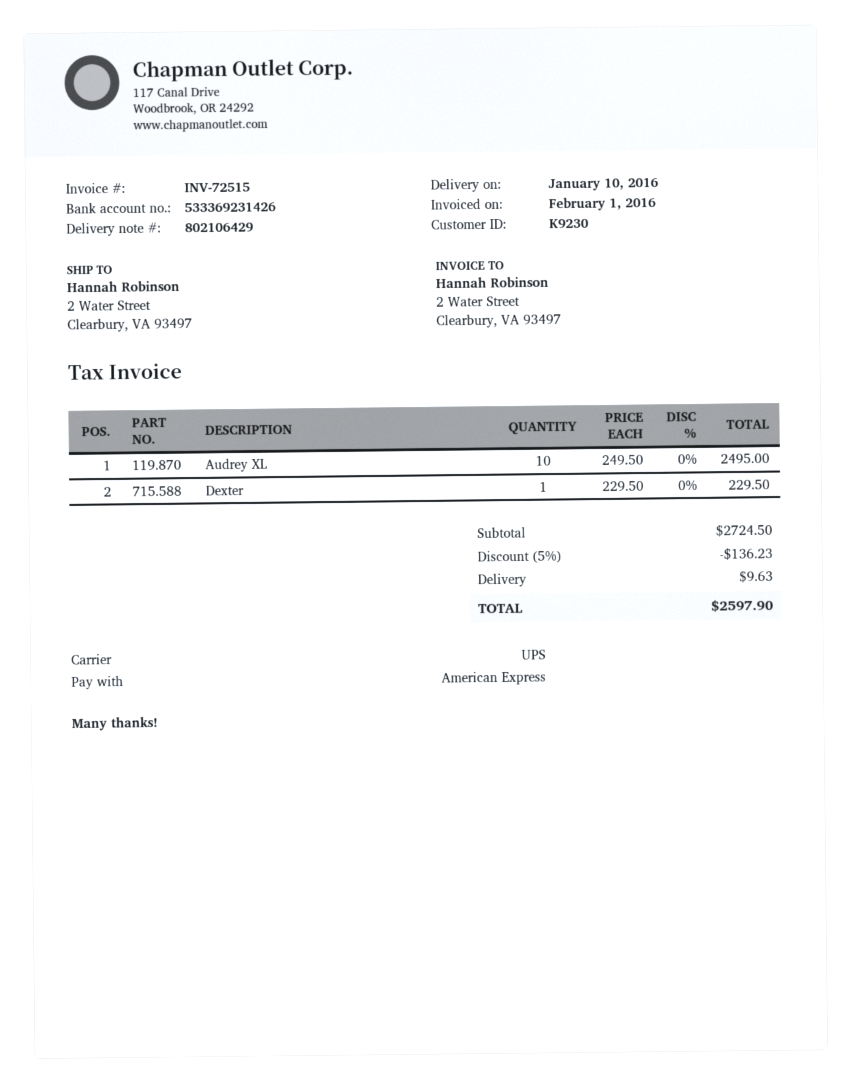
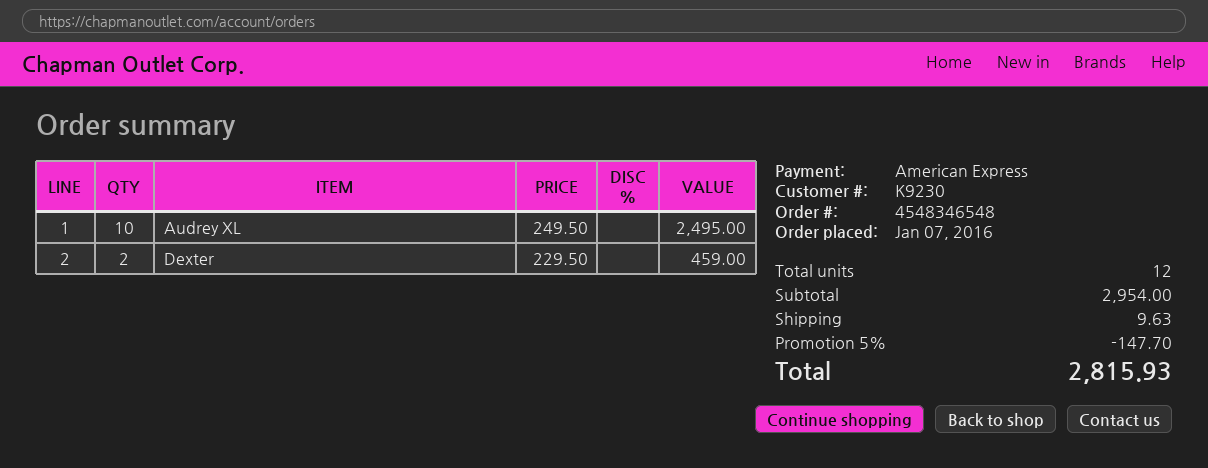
Dexter: 1 x 229.50 = 229.50 -> 2 x 229.50 = 459.00
subtotal: 2724.50 -> 2954.00
discount: 5% = 136.23 -> 5% = 147.70
total: 2597.90 -> 2815.93

